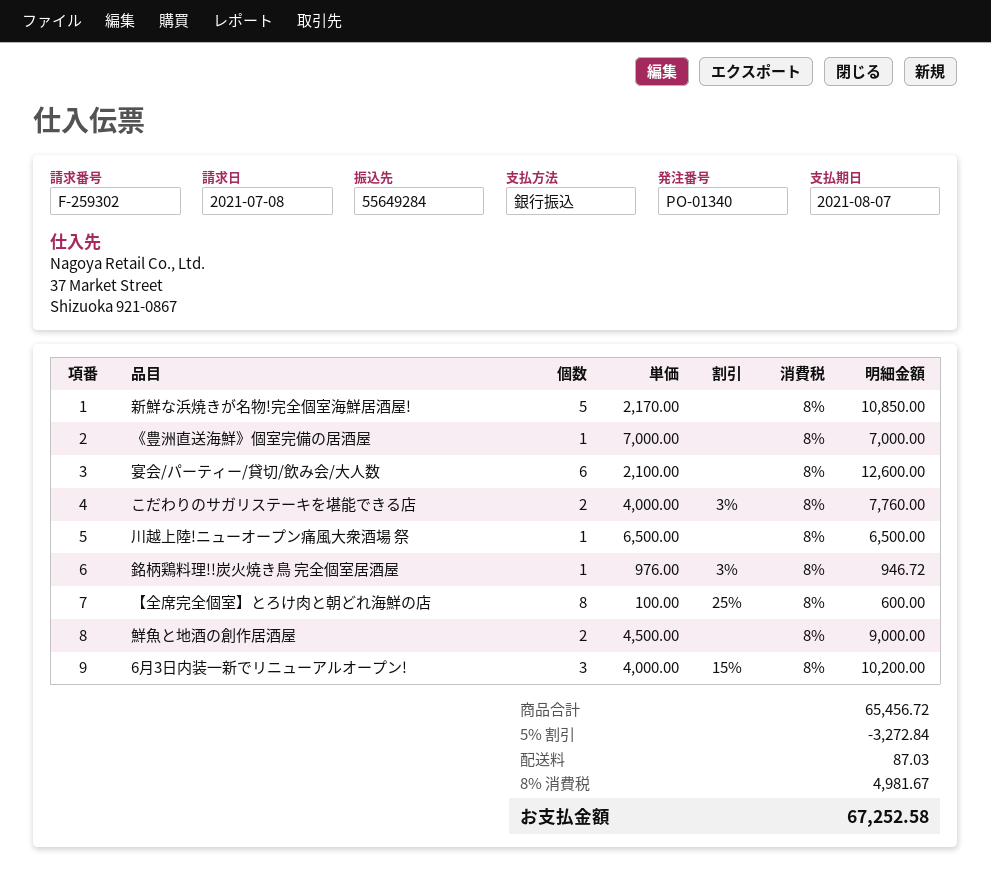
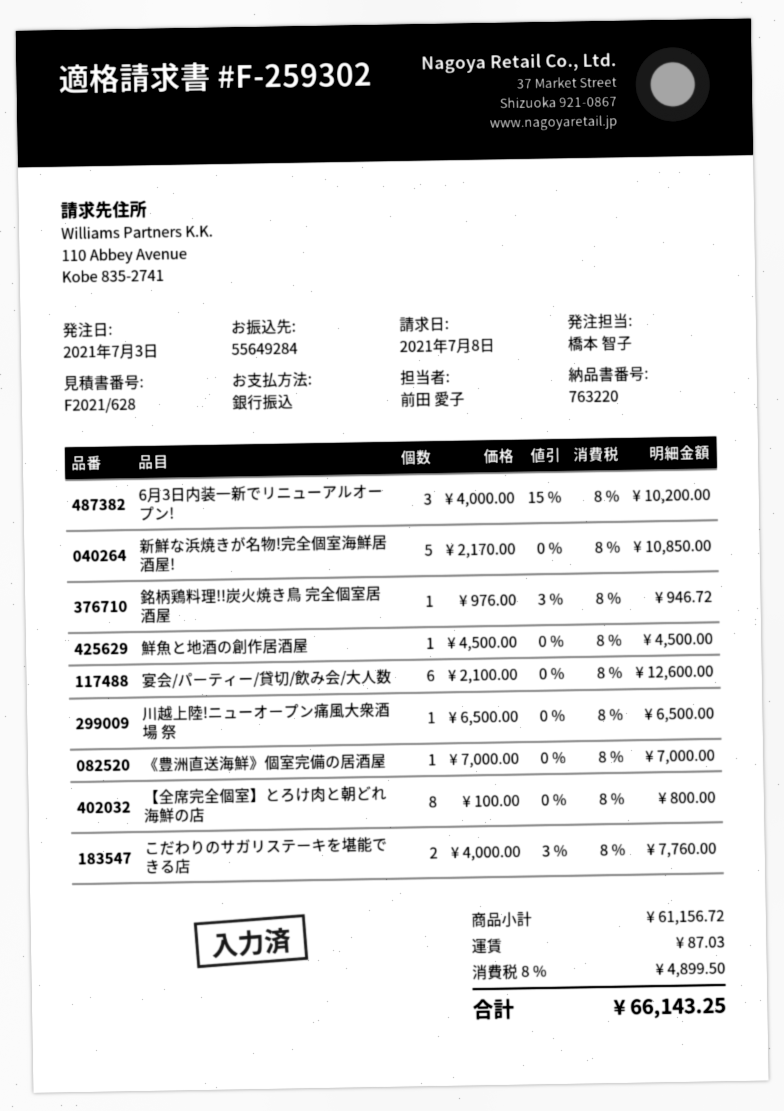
【全席完全個室】とろけ肉と朝どれ海鮮の店: 8 x 100.00 - 25% = 600.00 -> 8 x 100.00 = 800.00
鮮魚と地酒の創作居酒屋: 2 x 4500.00 = 9000.00 -> 1 x 4500.00 = 4500.00
subtotal: 65456.72 -> 61156.72
discount: 5% = 3272.84 -> none
tax: 8% = 4981.67 -> 8% = 4899.50
total: 67252.58 -> 66143.25

